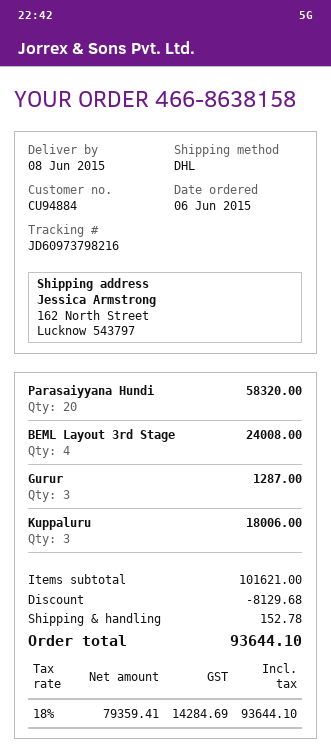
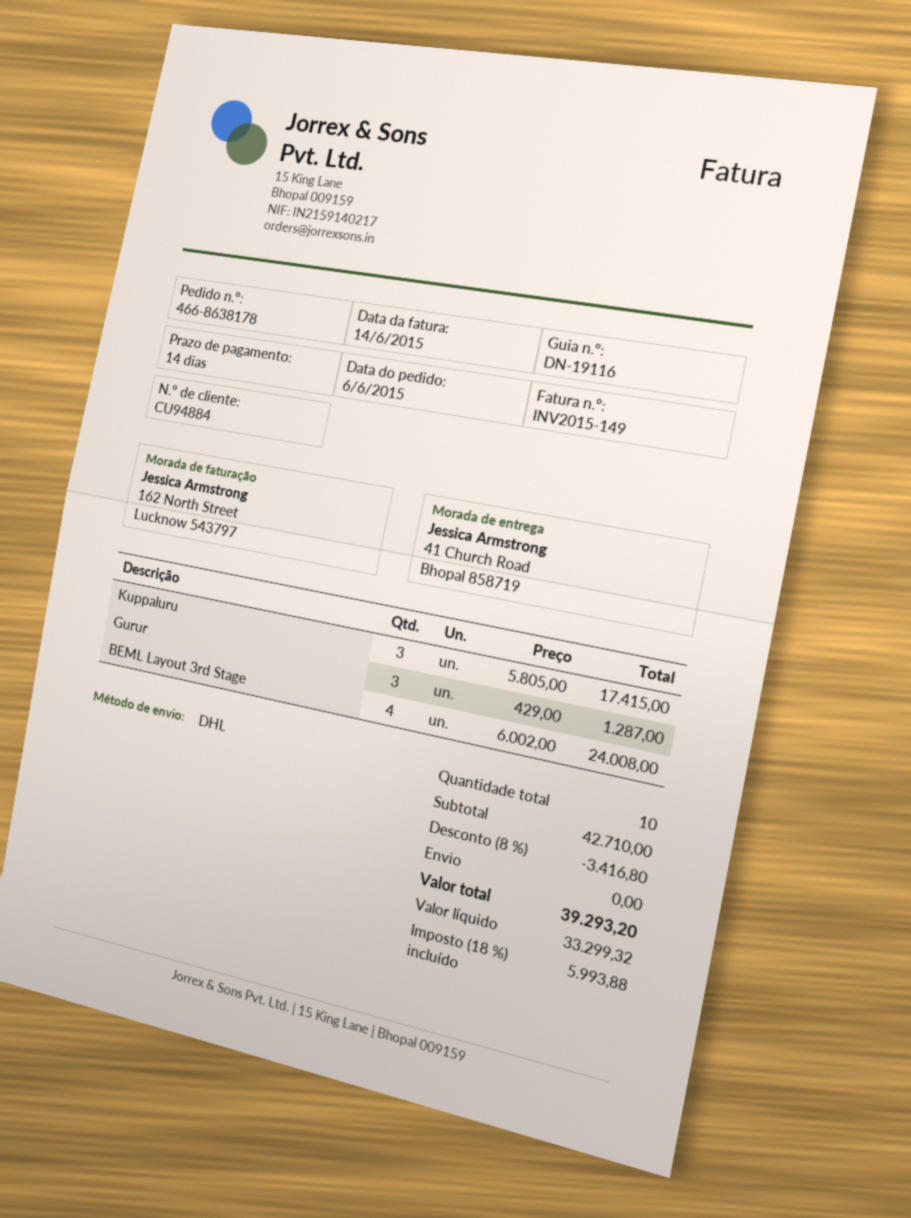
order number: 466-8638158 -> 466-8638178
ship to: 162 North Street, Lucknow 543797 -> 41 Church Road, Bhopal 858719
Parasaiyyana Hundi: 20 for 58320.00 -> none
Kuppaluru: 3 for 18006.00 -> 3 for 17415.00
subtotal: 101621.00 -> 42710.00
discount: 8129.68 -> 3416.80
shipping: 152.78 -> 0.00
net: 79359.41 -> 33299.32
tax: 18% = 14284.69 -> 18% = 5993.88
total: 93644.10 -> 39293.20

